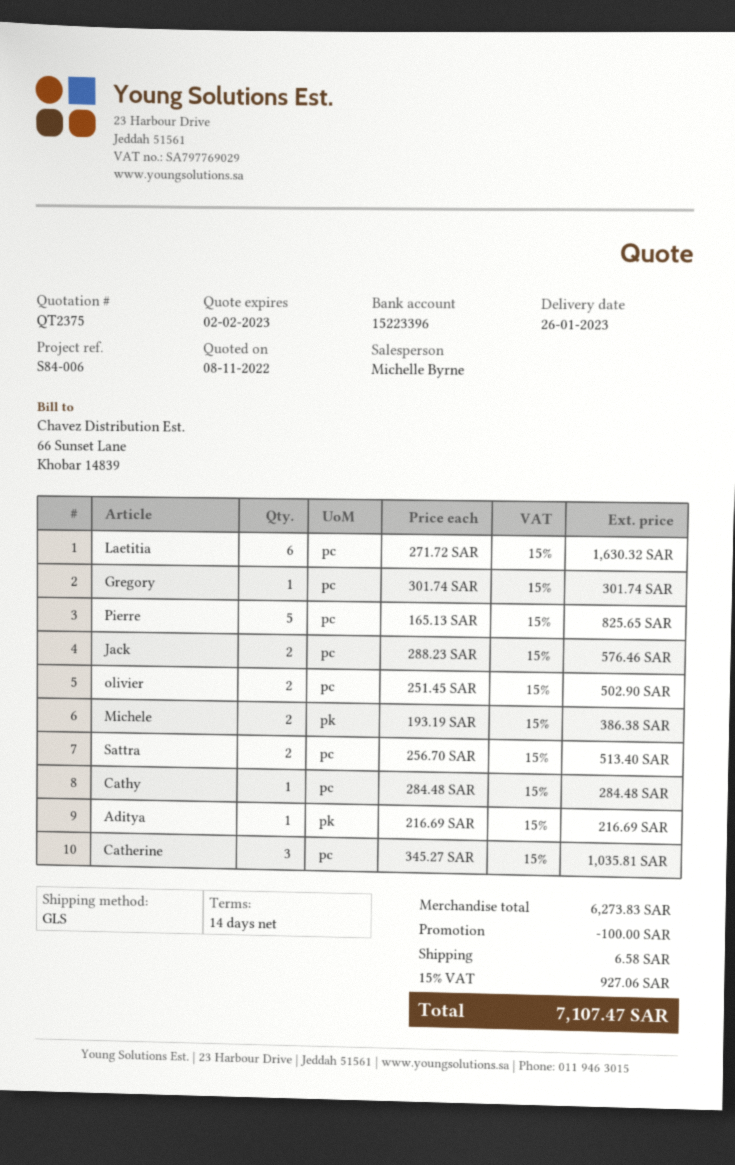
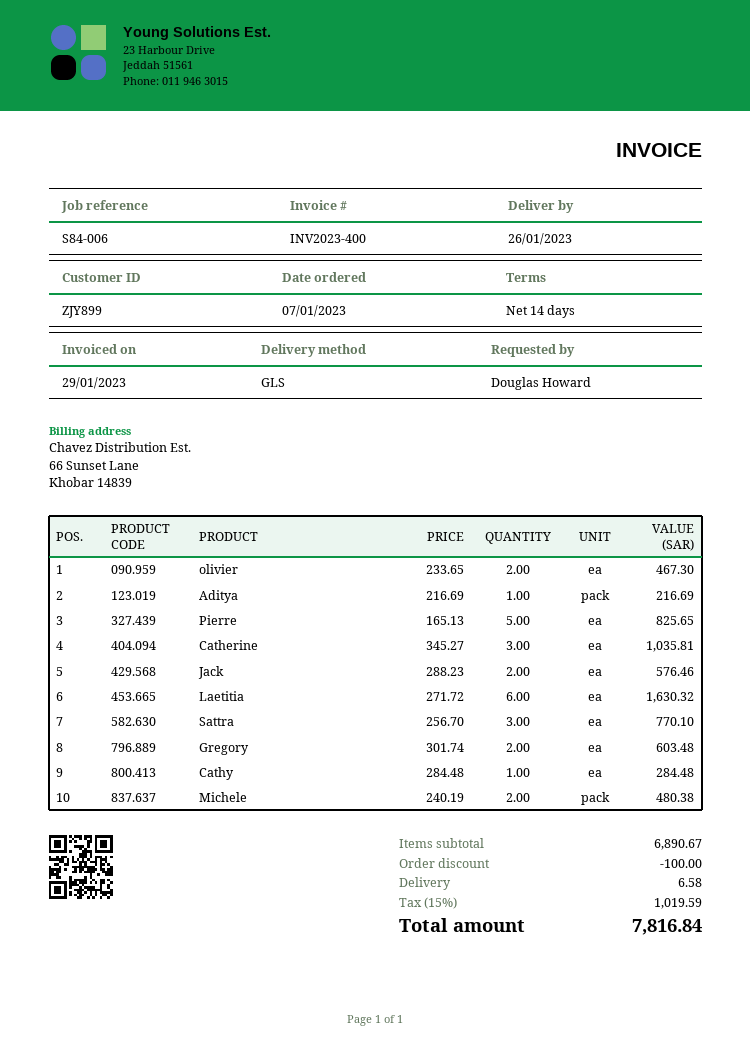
Gregory: 1 x 301.74 = 301.74 -> 2 x 301.74 = 603.48
olivier: 2 x 251.45 = 502.90 -> 2 x 233.65 = 467.30
Michele: 2 x 193.19 = 386.38 -> 2 x 240.19 = 480.38
Sattra: 2 x 256.70 = 513.40 -> 3 x 256.70 = 770.10
subtotal: 6273.83 -> 6890.67
tax: 15% = 927.06 -> 15% = 1019.59
total: 7107.47 -> 7816.84

